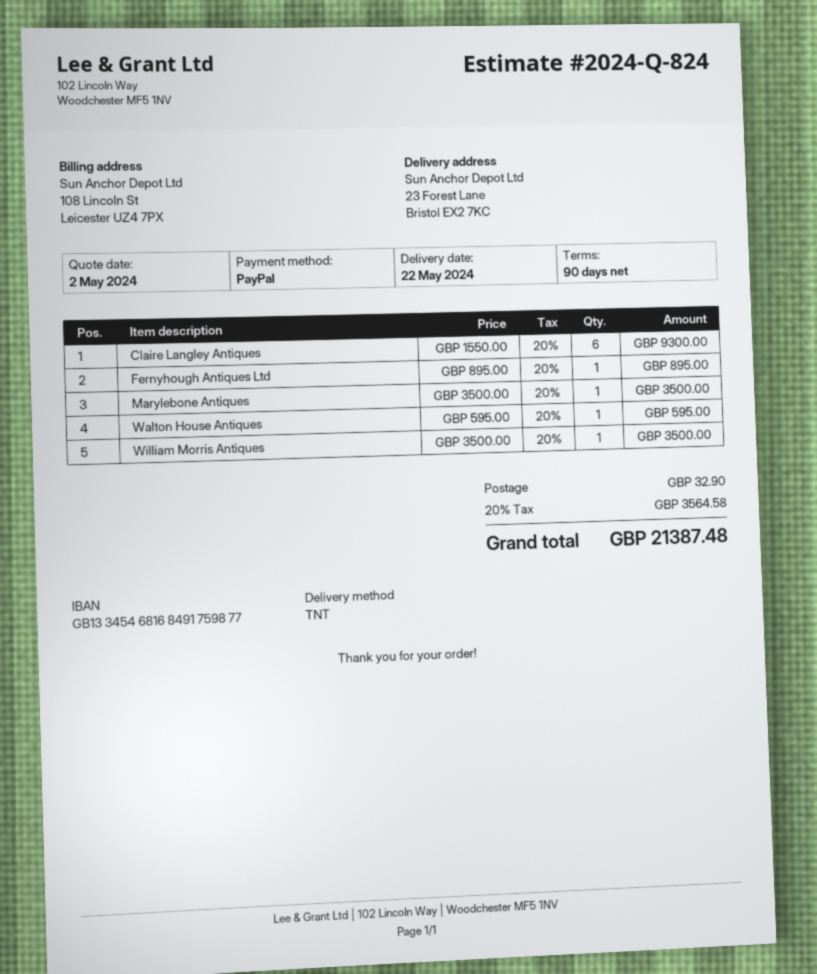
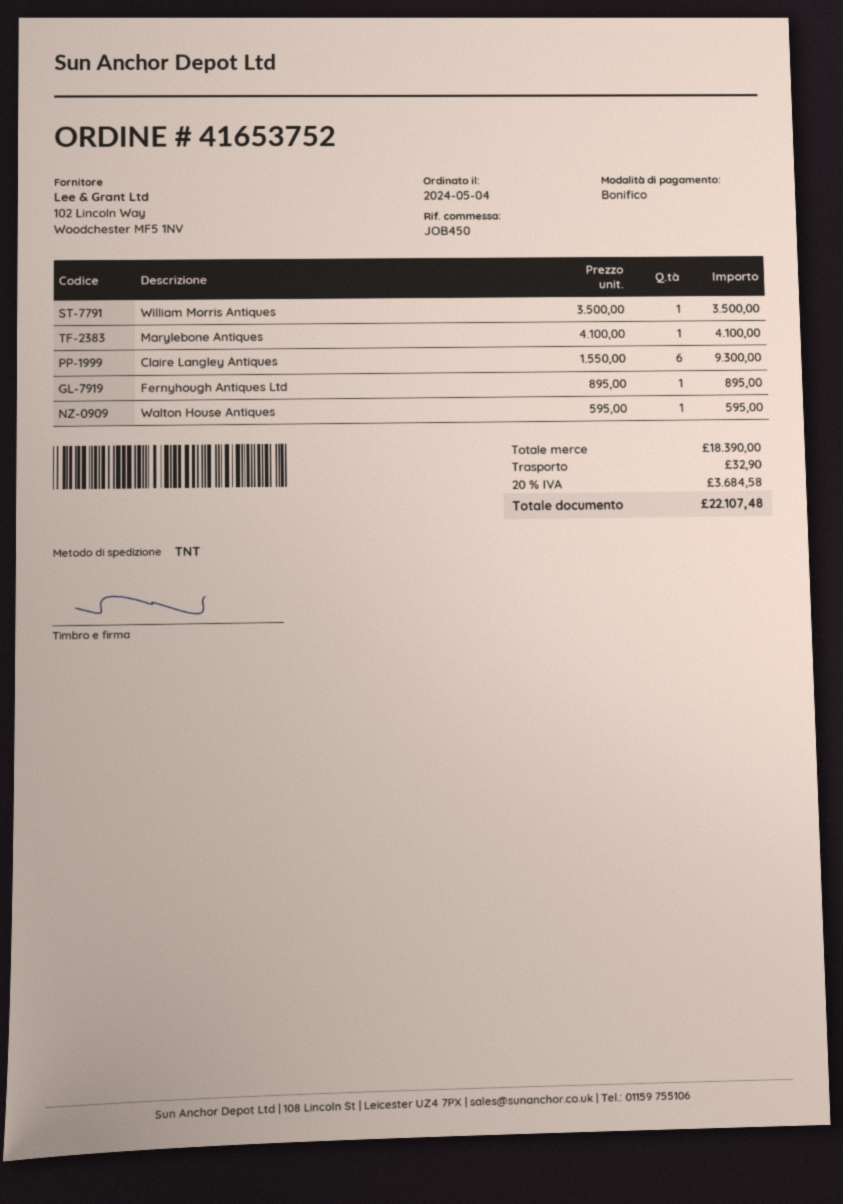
payment method: PayPal -> bank transfer
Marylebone Antiques: 1 x 3500.00 = 3500.00 -> 1 x 4100.00 = 4100.00
tax: 20% = 3564.58 -> 20% = 3684.58
total: 21387.48 -> 22107.48

